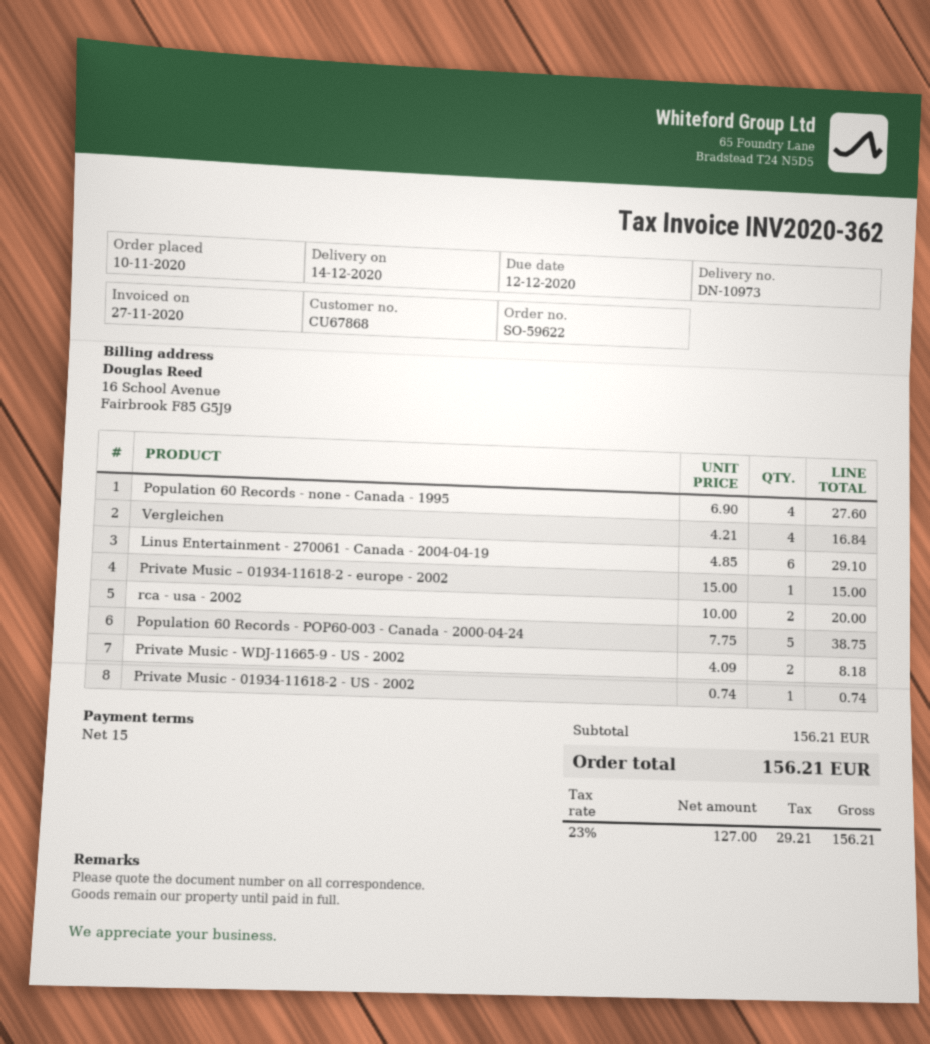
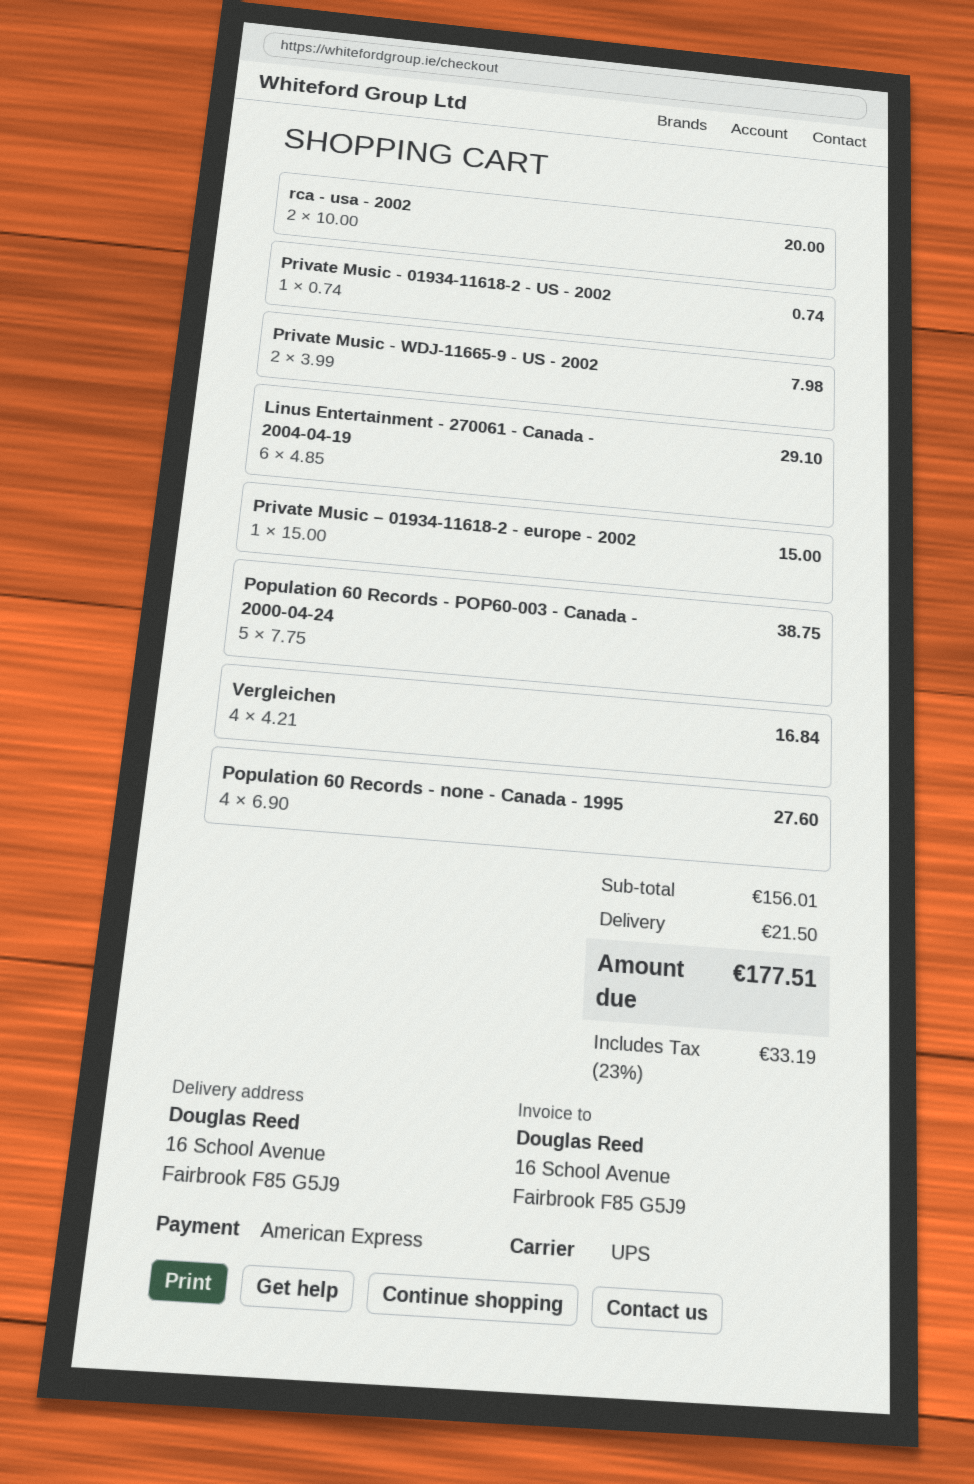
Private Music - WDJ-11665-9 - US - 2002: 2 x 4.09 = 8.18 -> 2 x 3.99 = 7.98
subtotal: 156.21 -> 156.01
shipping: none -> 21.50
tax: 23% = 29.21 -> 23% = 33.19
total: 156.21 -> 177.51

